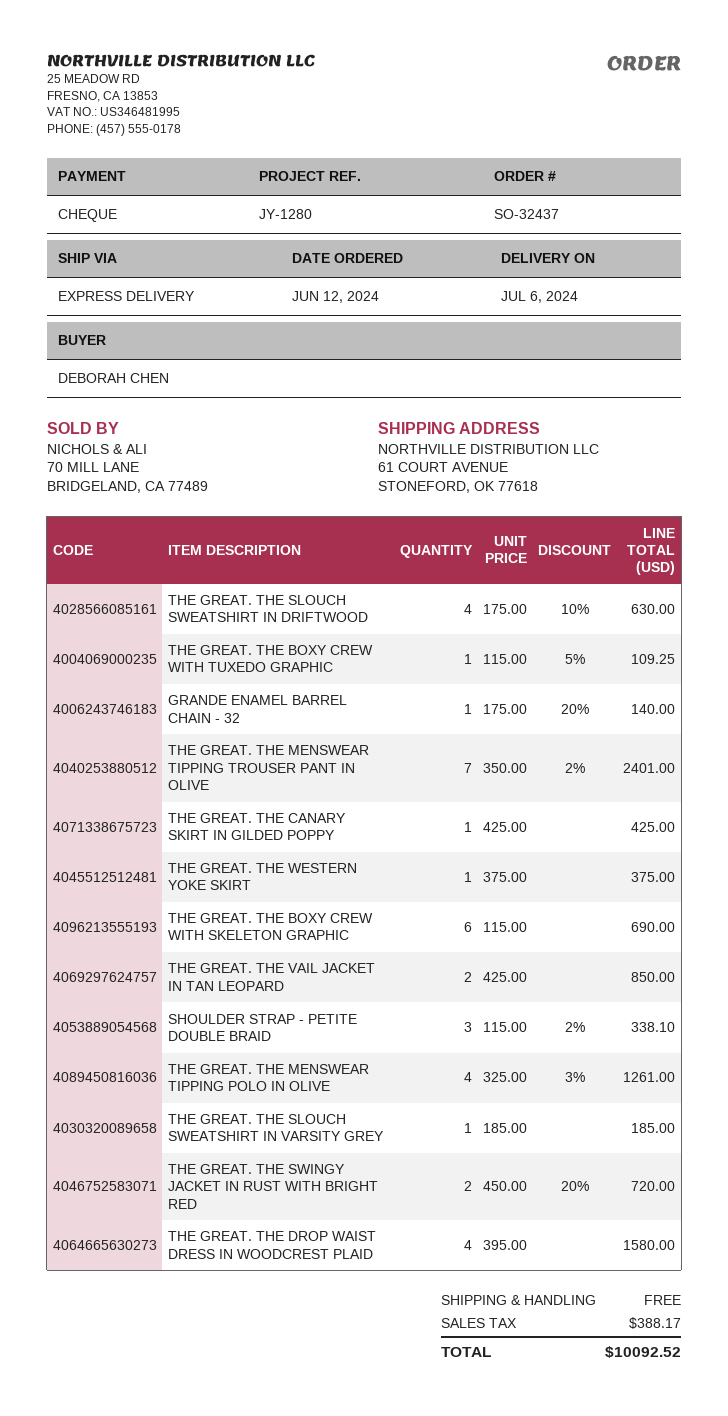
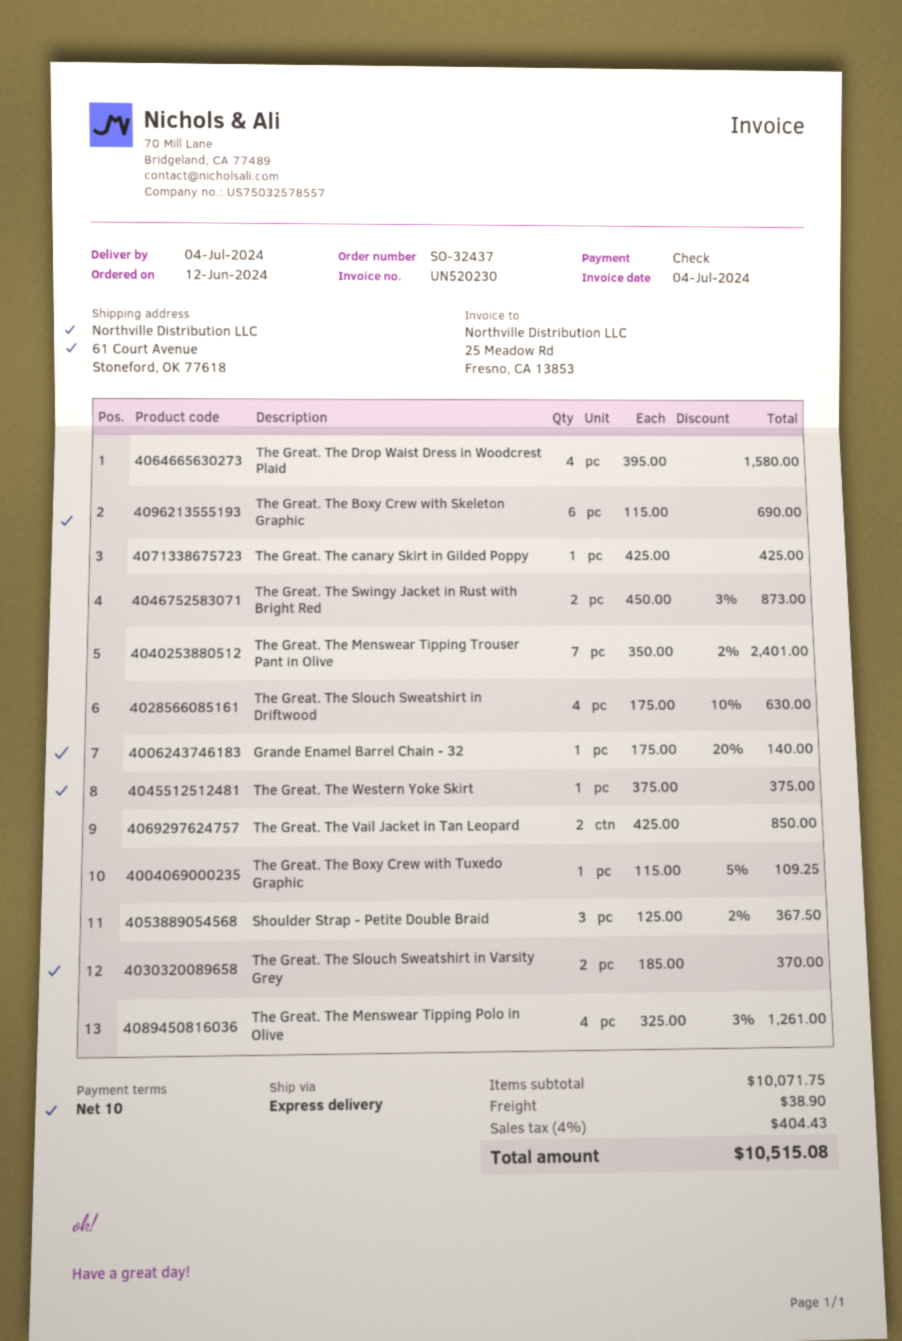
delivery date: 2024-07-06 -> 2024-07-04
SHOULDER STRAP - PETITE DOUBLE BRAID: 3 x 115.00 - 2% = 338.10 -> 3 x 125.00 - 2% = 367.50
THE GREAT. THE SLOUCH SWEATSHIRT IN VARSITY GREY: 1 x 185.00 = 185.00 -> 2 x 185.00 = 370.00
THE GREAT. THE SWINGY JACKET IN RUST WITH BRIGHT RED: 2 x 450.00 - 20% = 720.00 -> 2 x 450.00 - 3% = 873.00
shipping: 0.00 -> 38.90
tax: 388.17 -> 404.43
total: 10092.52 -> 10515.08

